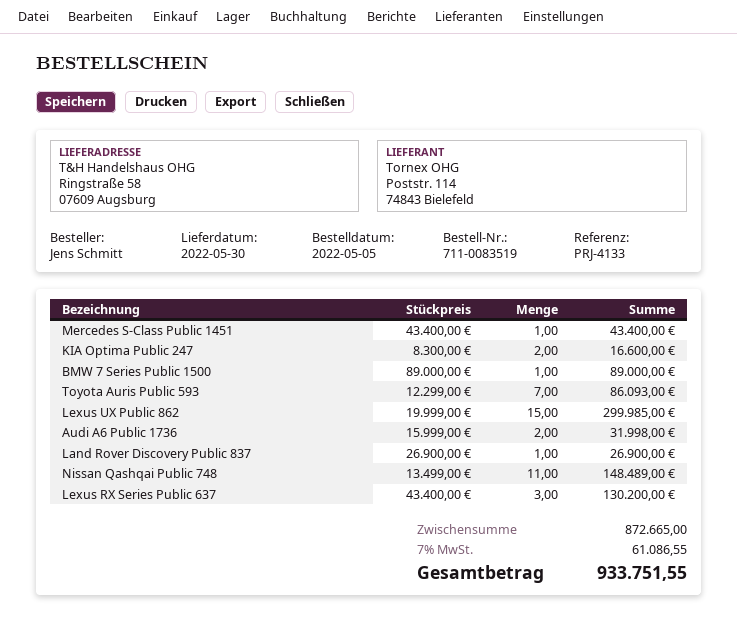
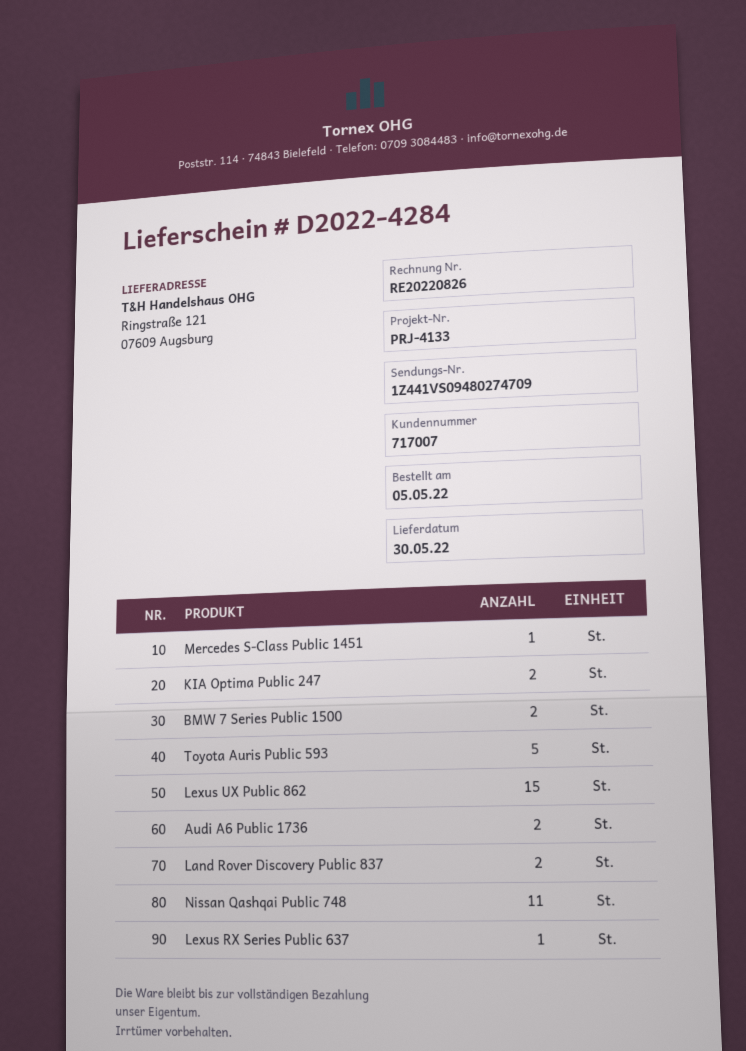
ship to: Ringstraße 58, 07609 Augsburg -> Ringstraße 121, 07609 Augsburg
BMW 7 Series Public 1500: 1 -> 2
Toyota Auris Public 593: 7 -> 5
Land Rover Discovery Public 837: 1 -> 2
Lexus RX Series Public 637: 3 -> 1

